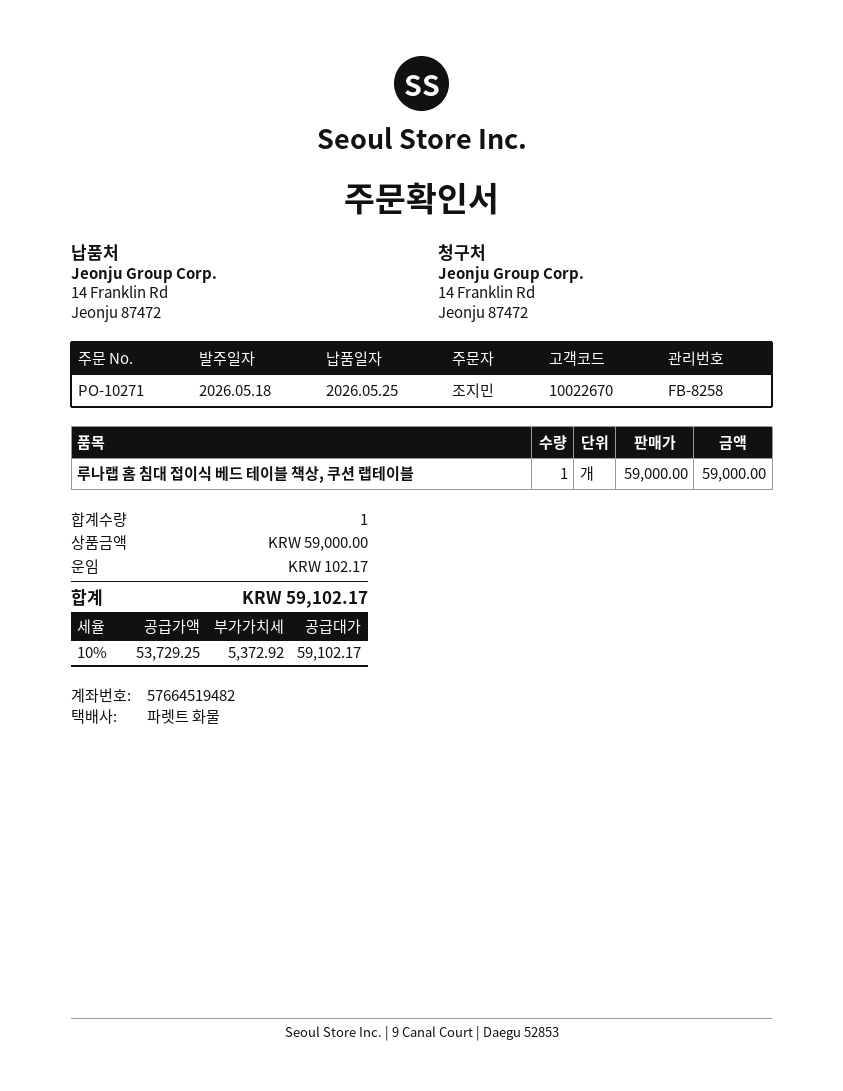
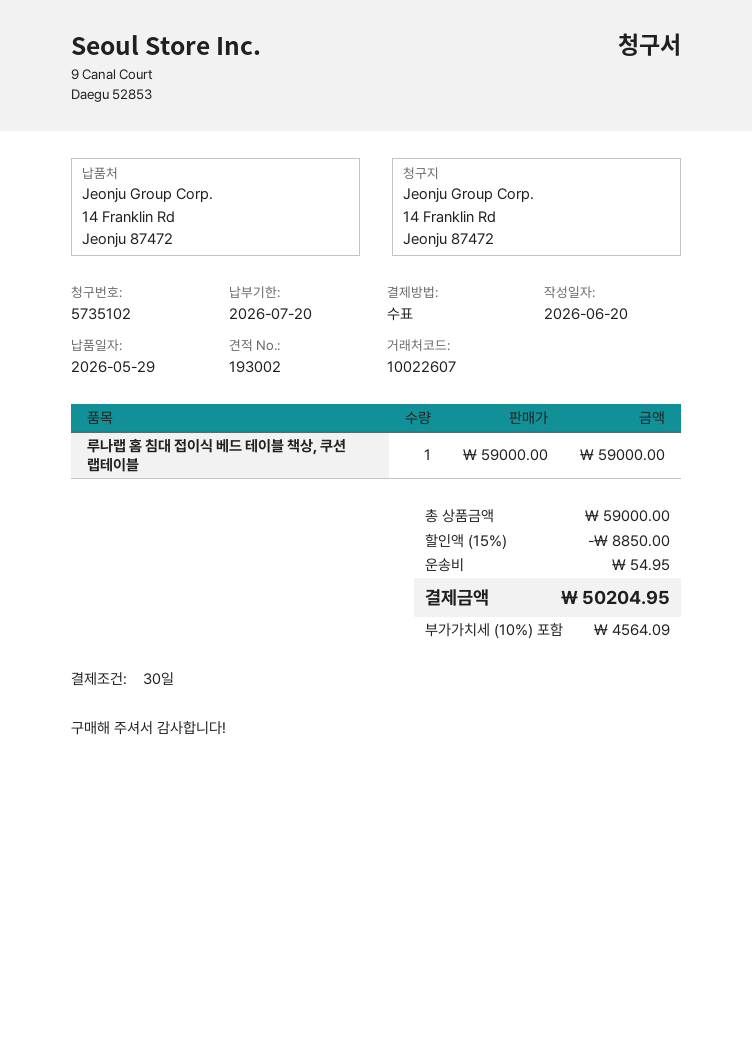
delivery date: 2026-05-25 -> 2026-05-29
customer number: 10022670 -> 10022607
discount: none -> 15% = 8850.00
shipping: 102.17 -> 54.95
tax: 10% = 5372.92 -> 10% = 4564.09
total: 59102.17 -> 50204.95

